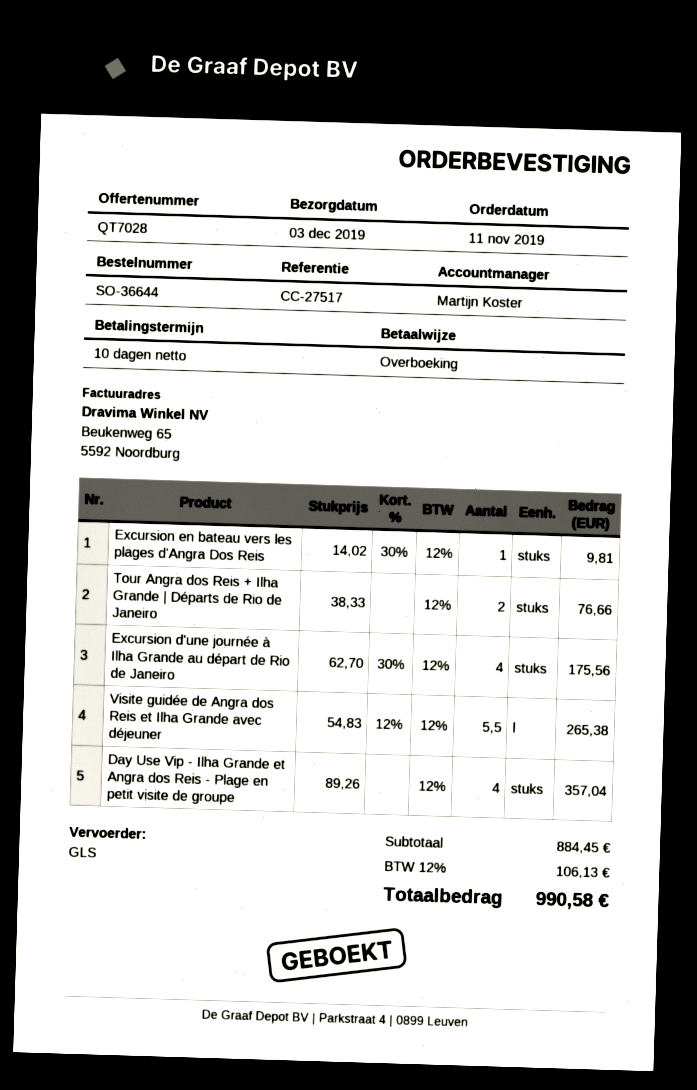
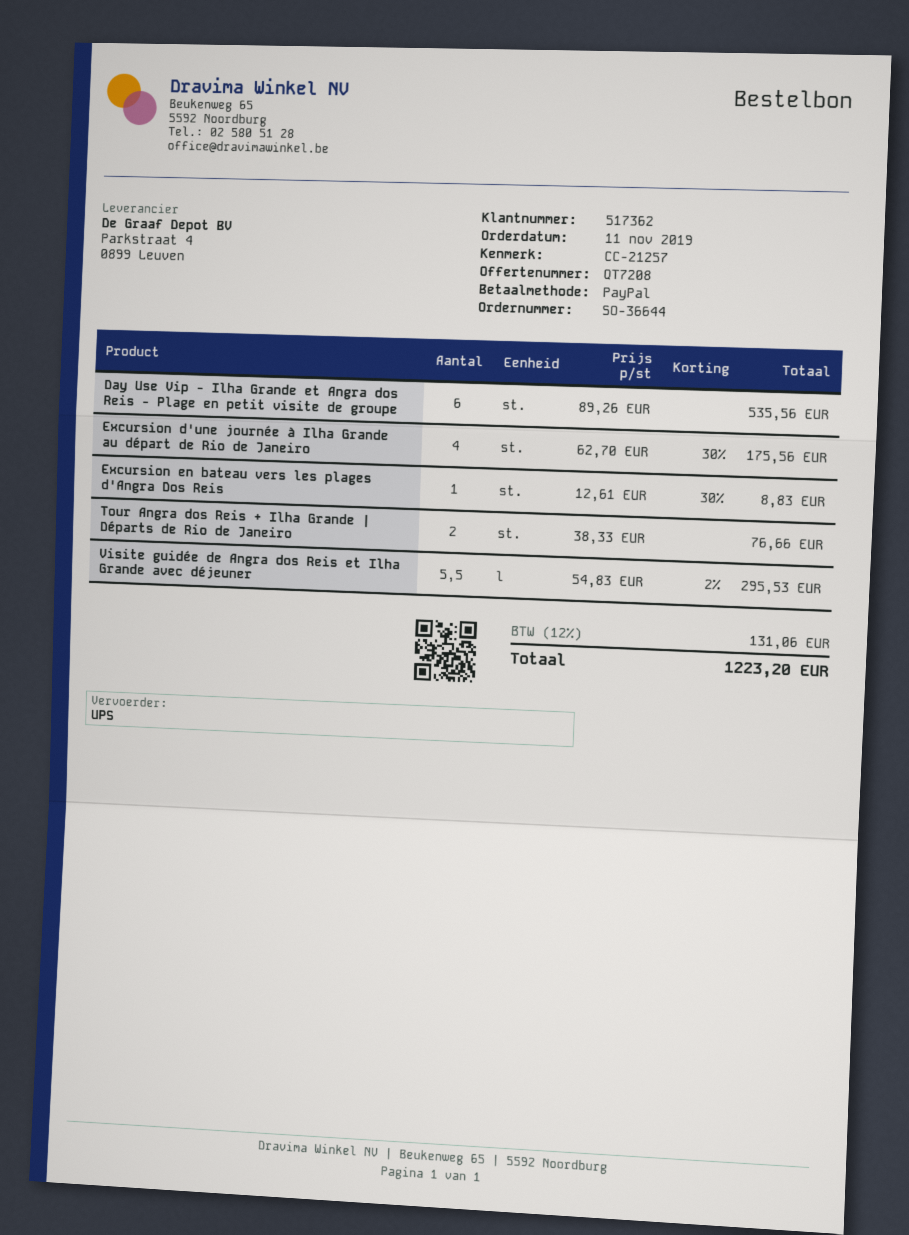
quote number: QT7028 -> QT7208
reference: CC-27517 -> CC-21257
payment method: bank transfer -> PayPal
shipping method: GLS -> UPS
Excursion en bateau vers les plages d'Angra Dos Reis: 1 x 14.02 - 30% = 9.81 -> 1 x 12.61 - 30% = 8.83
Visite guidée de Angra dos Reis et Ilha Grande avec déjeuner: 5.5 x 54.83 - 12% = 265.38 -> 5.5 x 54.83 - 2% = 295.53
Day Use Vip - Ilha Grande et Angra dos Reis - Plage en petit visite de groupe: 4 x 89.26 = 357.04 -> 6 x 89.26 = 535.56
tax: 12% = 106.13 -> 12% = 131.06
total: 990.58 -> 1223.20

